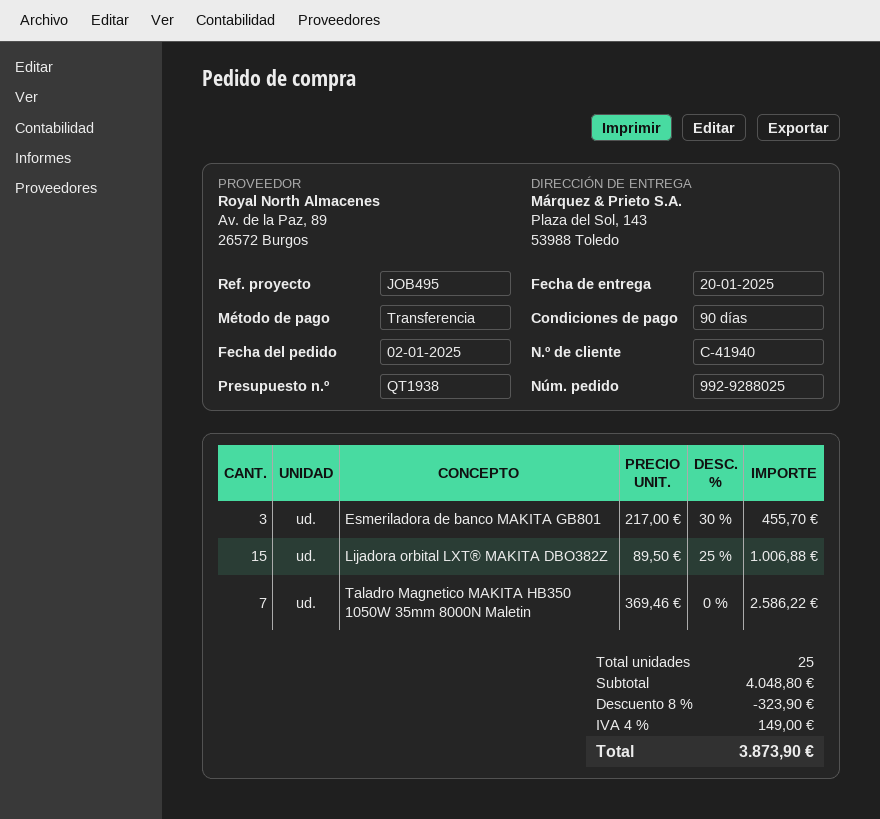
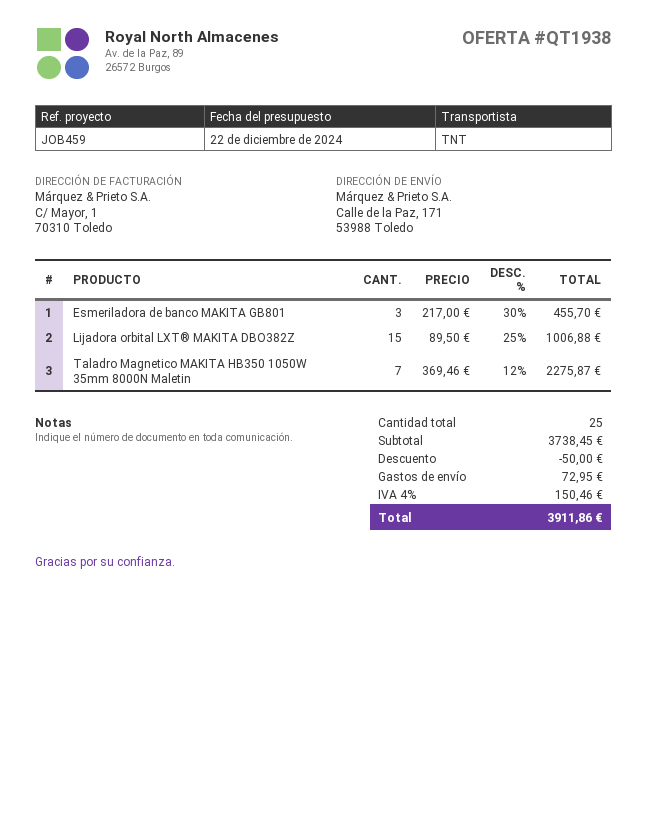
reference: JOB495 -> JOB459
ship to: Plaza del Sol, 143, 53988 Toledo -> Calle de la Paz, 171, 53988 Toledo
Taladro Magnetico MAKITA HB350 1050W 35mm 8000N Maletin: 7 x 369.46 = 2586.22 -> 7 x 369.46 - 12% = 2275.87
subtotal: 4048.80 -> 3738.45
discount: 323.90 -> 50.00
shipping: none -> 72.95
tax: 4% = 149.00 -> 4% = 150.46
total: 3873.90 -> 3911.86

